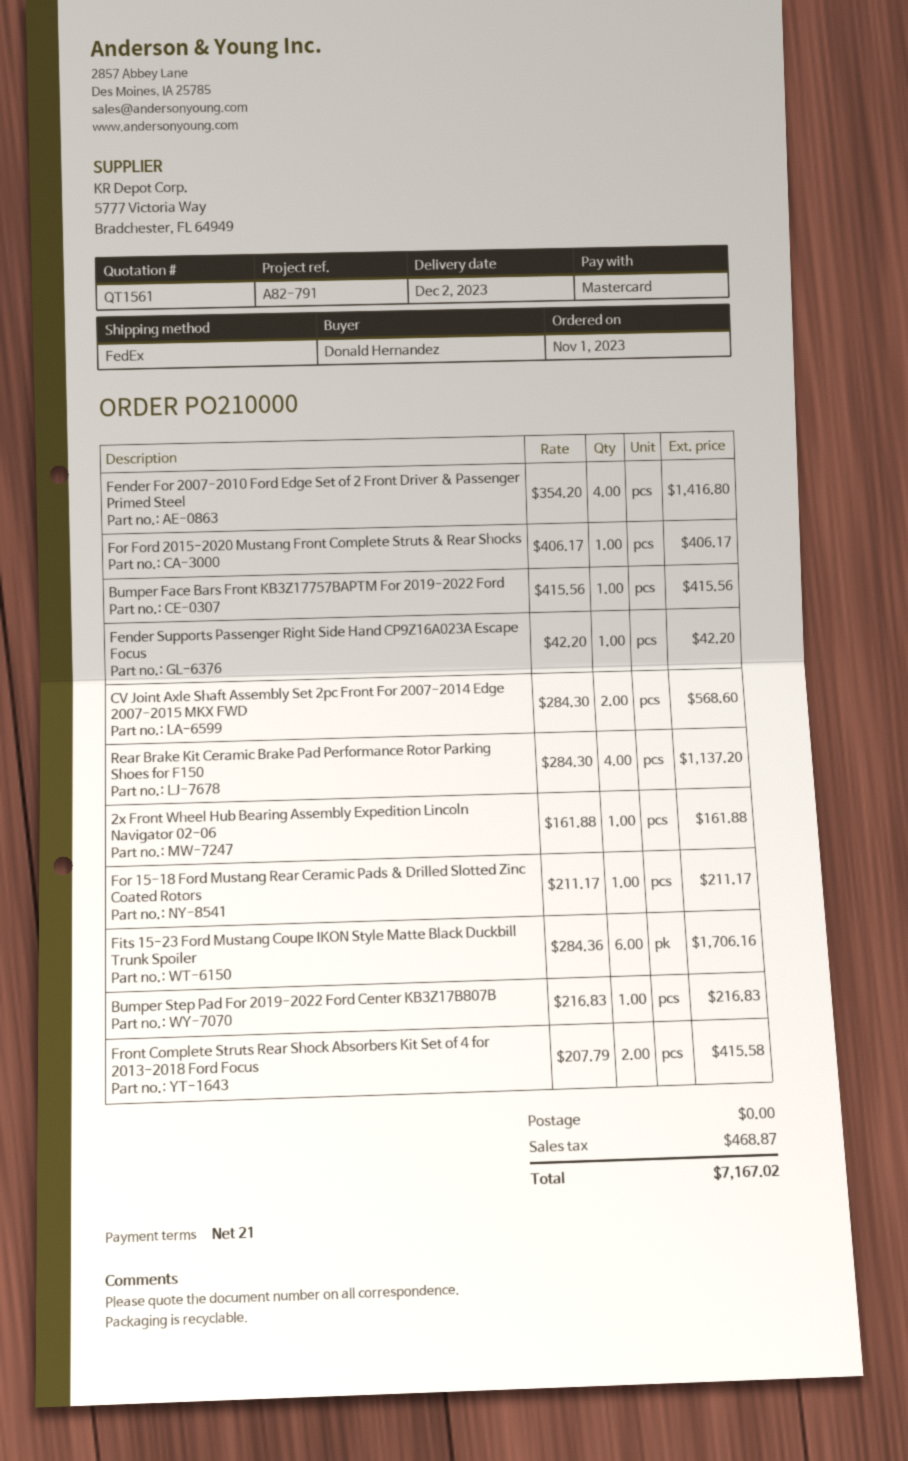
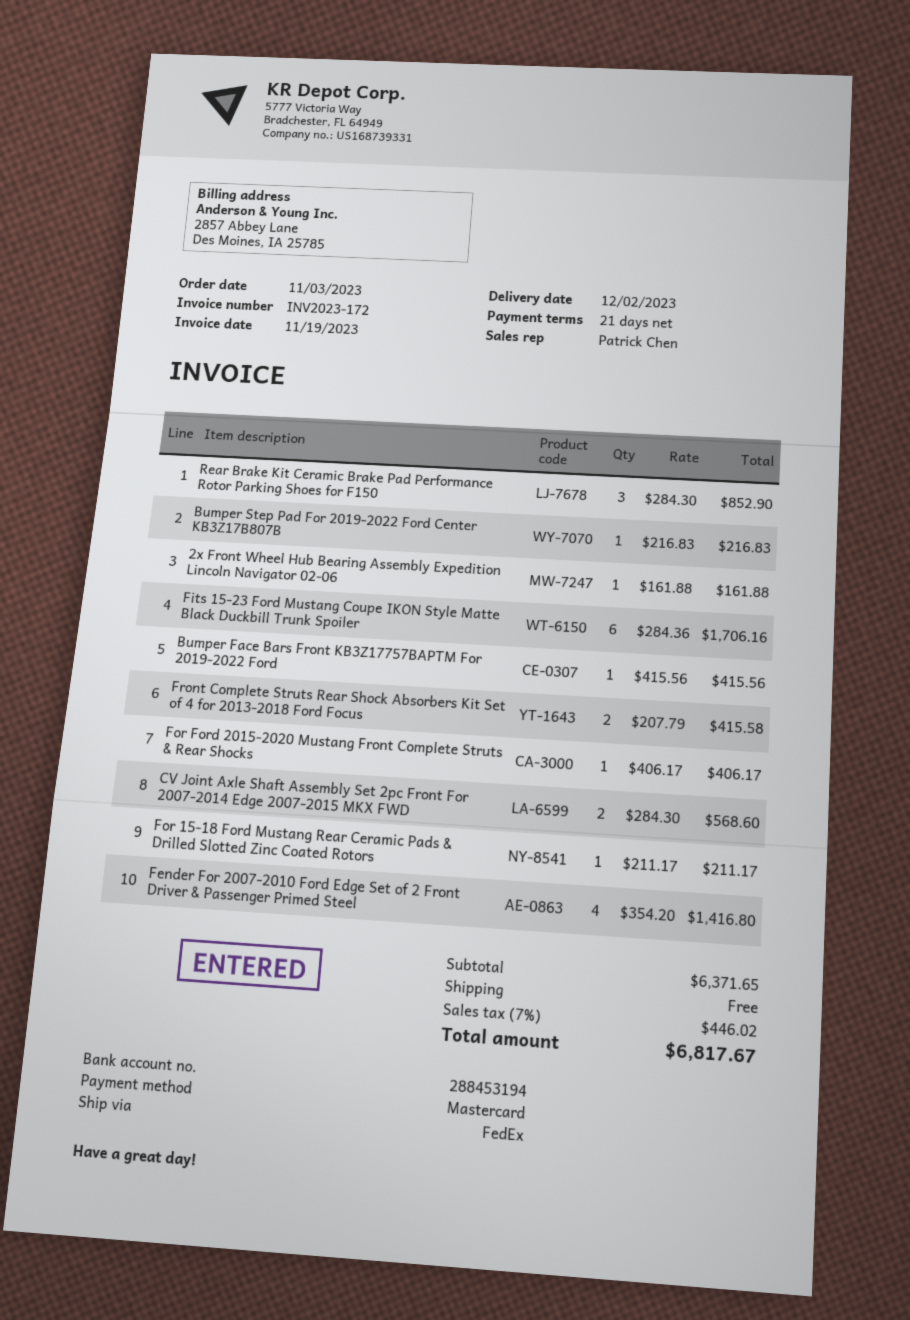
order date: 2023-11-01 -> 2023-11-03
Fender Supports Passenger Right Side Hand CP9Z16A023A Escape Focus: 1 x 42.20 = 42.20 -> none
Rear Brake Kit Ceramic Brake Pad Performance Rotor Parking Shoes for F150: 4 x 284.30 = 1137.20 -> 3 x 284.30 = 852.90
tax: 468.87 -> 446.02
total: 7167.02 -> 6817.67

